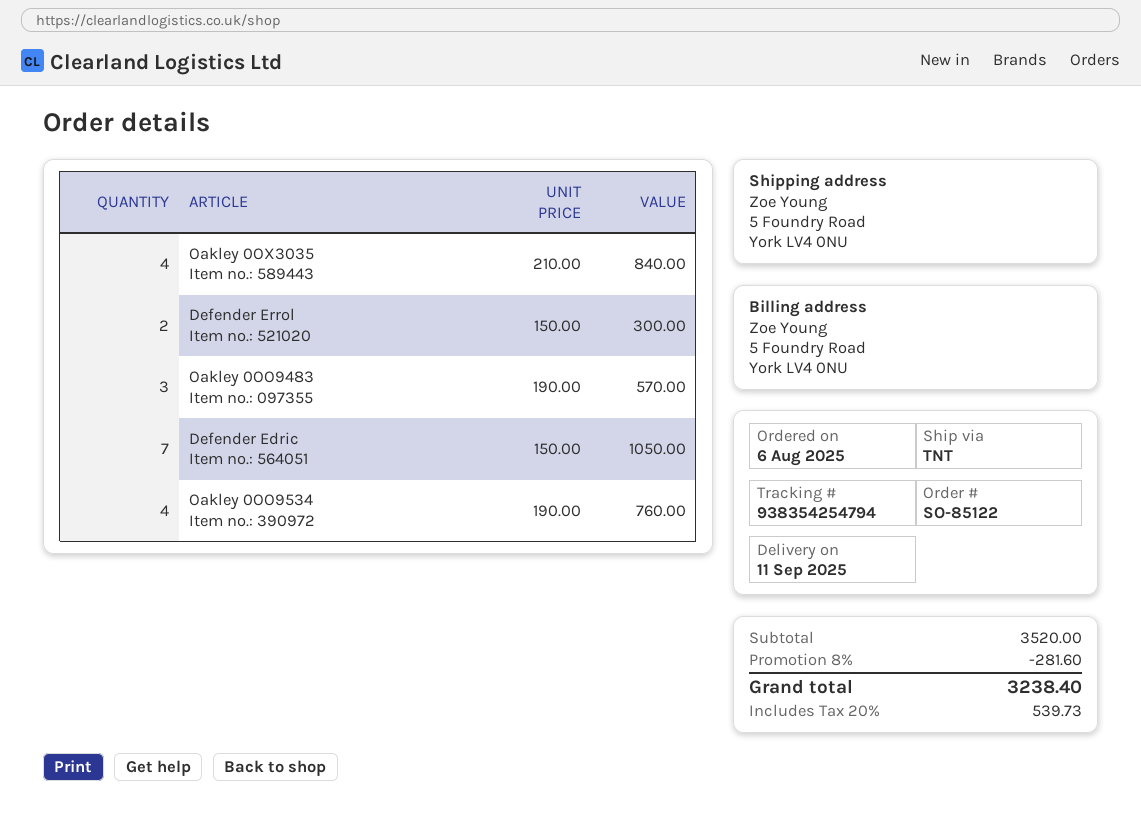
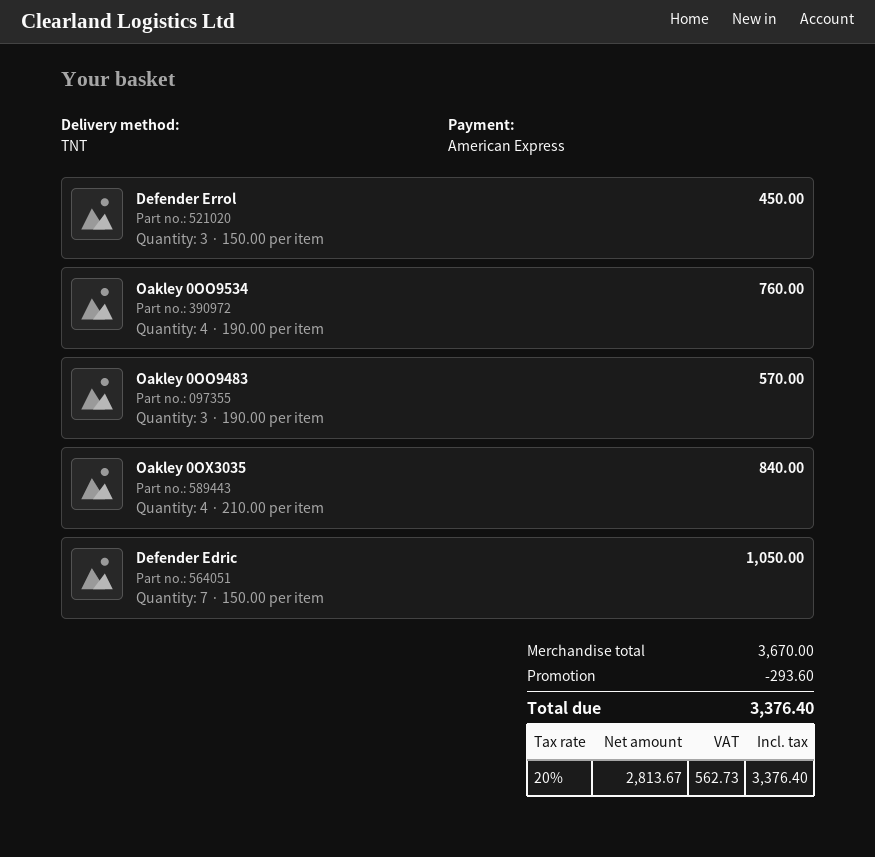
Defender Errol: 2 x 150.00 = 300.00 -> 3 x 150.00 = 450.00
subtotal: 3520.00 -> 3670.00
discount: 281.60 -> 293.60
tax: 20% = 539.73 -> 20% = 562.73
total: 3238.40 -> 3376.40

